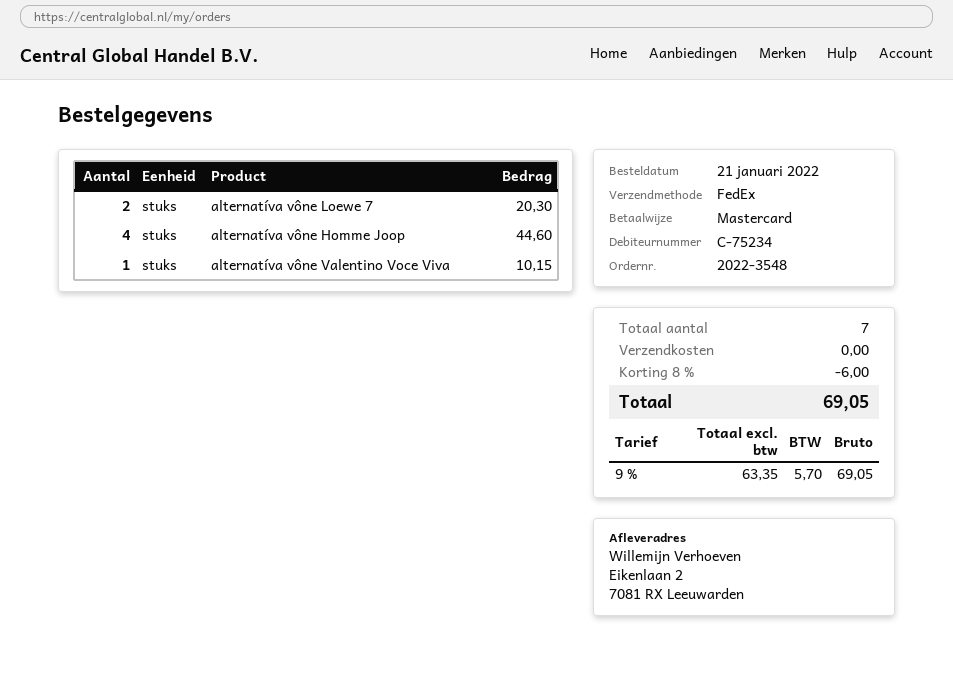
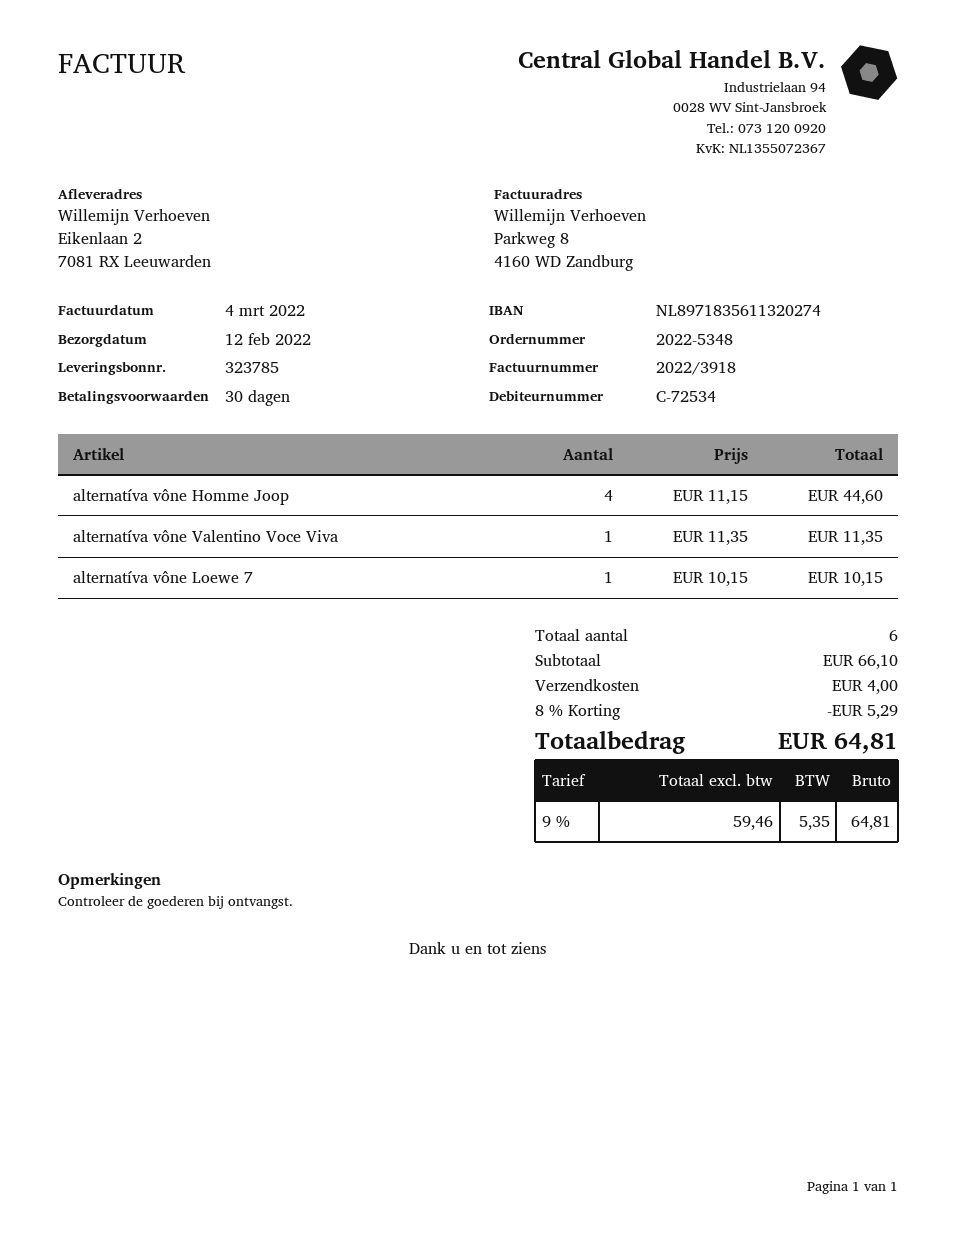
order number: 2022-3548 -> 2022-5348
customer number: C-75234 -> C-72534
alternatíva vône Loewe 7: 2 for 20.30 -> 1 for 10.15
alternatíva vône Valentino Voce Viva: 1 for 10.15 -> 1 for 11.35
total quantity: 7 -> 6
discount: 8% = 6.00 -> 8% = 5.29
shipping: 0.00 -> 4.00
net: 63.35 -> 59.46
tax: 9% = 5.70 -> 9% = 5.35
total: 69.05 -> 64.81

